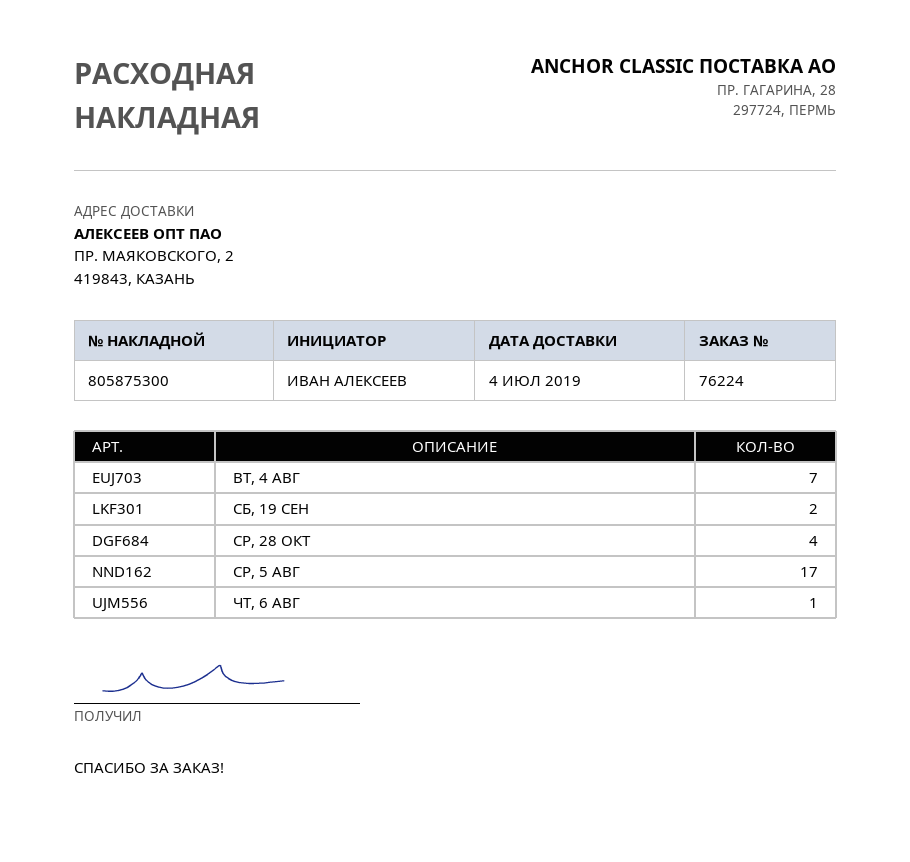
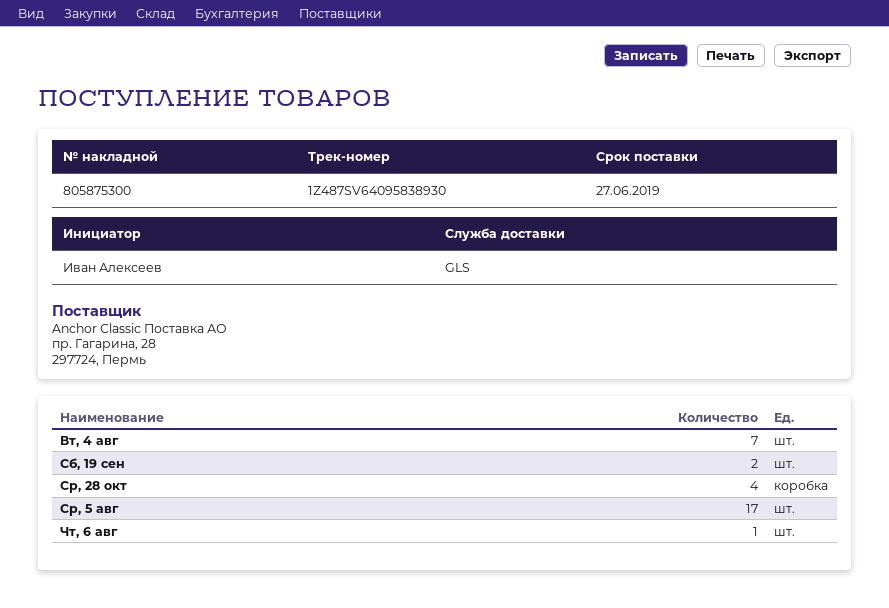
delivery date: 2019-07-04 -> 2019-06-27

